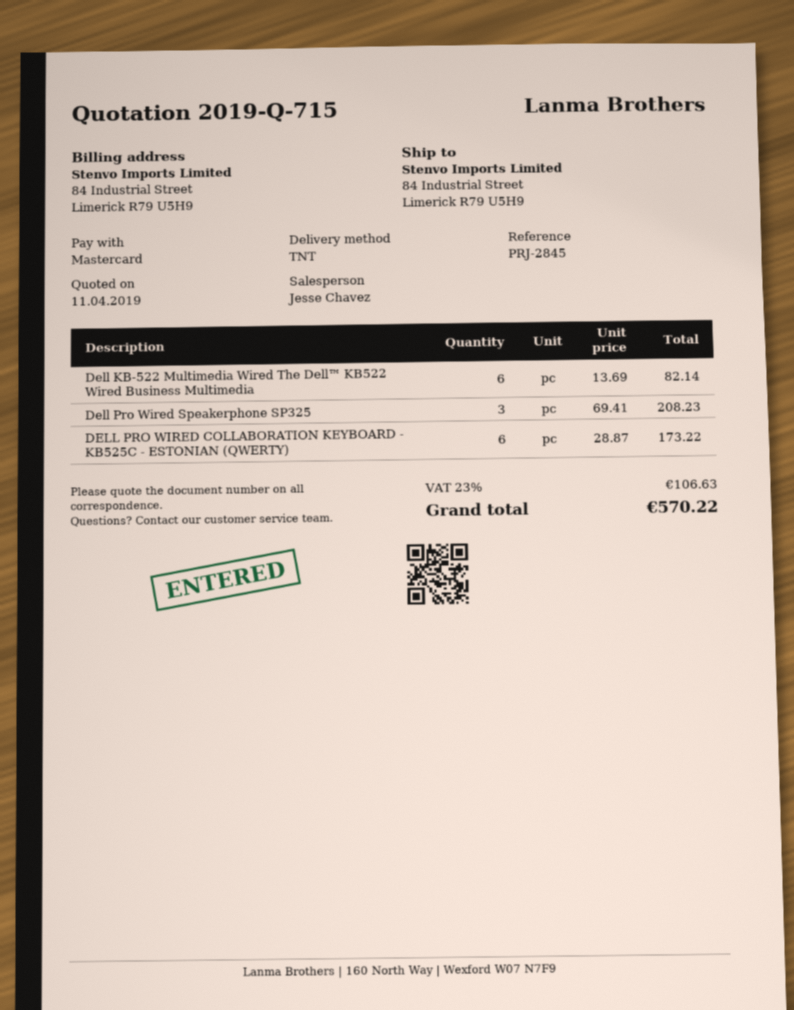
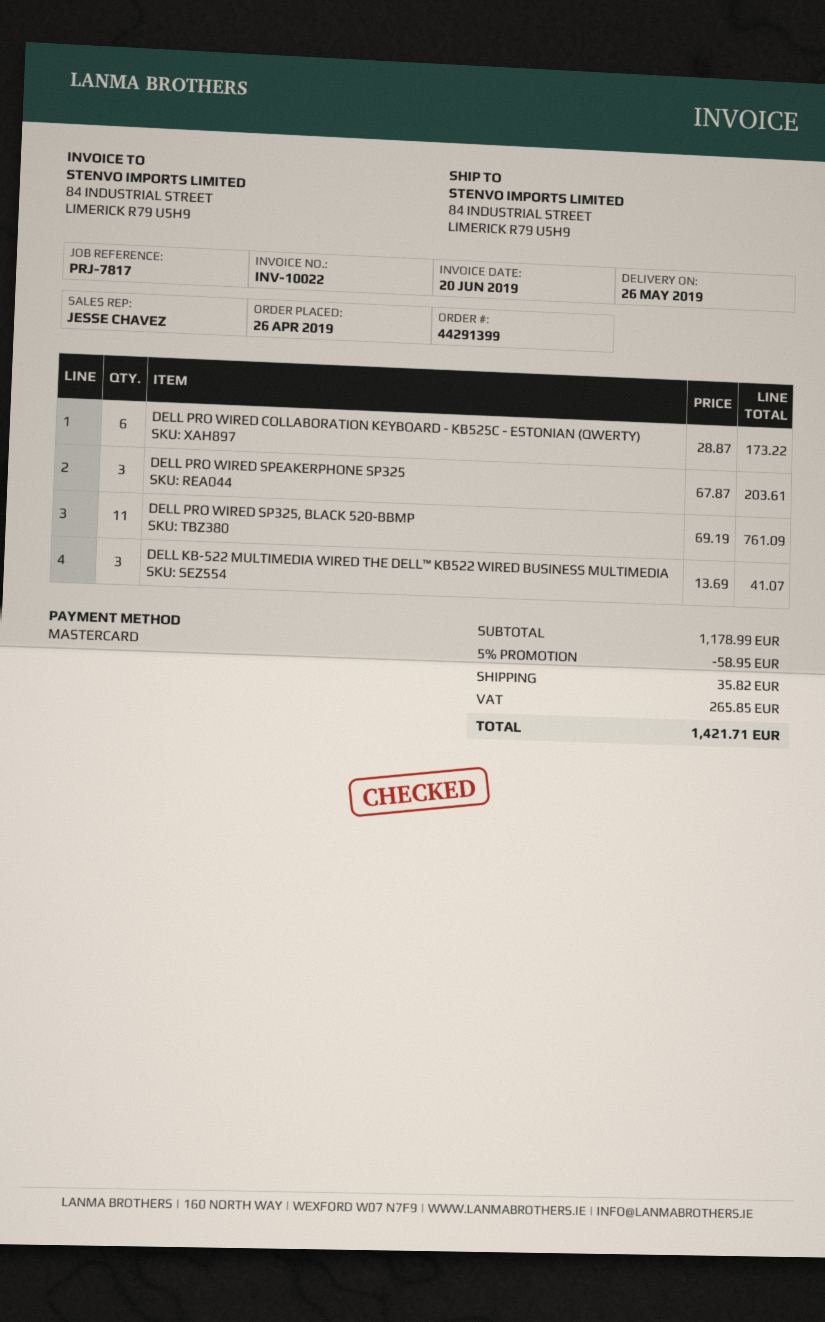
reference: PRJ-2845 -> PRJ-7817
Dell KB-522 Multimedia Wired The Dell™ KB522 Wired Business Multimedia: 6 x 13.69 = 82.14 -> 3 x 13.69 = 41.07
Dell Pro Wired Speakerphone SP325: 3 x 69.41 = 208.23 -> 3 x 67.87 = 203.61
DELL PRO WIRED SP325, BLACK 520-BBMP: none -> 11 x 69.19 = 761.09
discount: none -> 5% = 58.95
shipping: none -> 35.82
tax: 106.63 -> 265.85
total: 570.22 -> 1421.71

